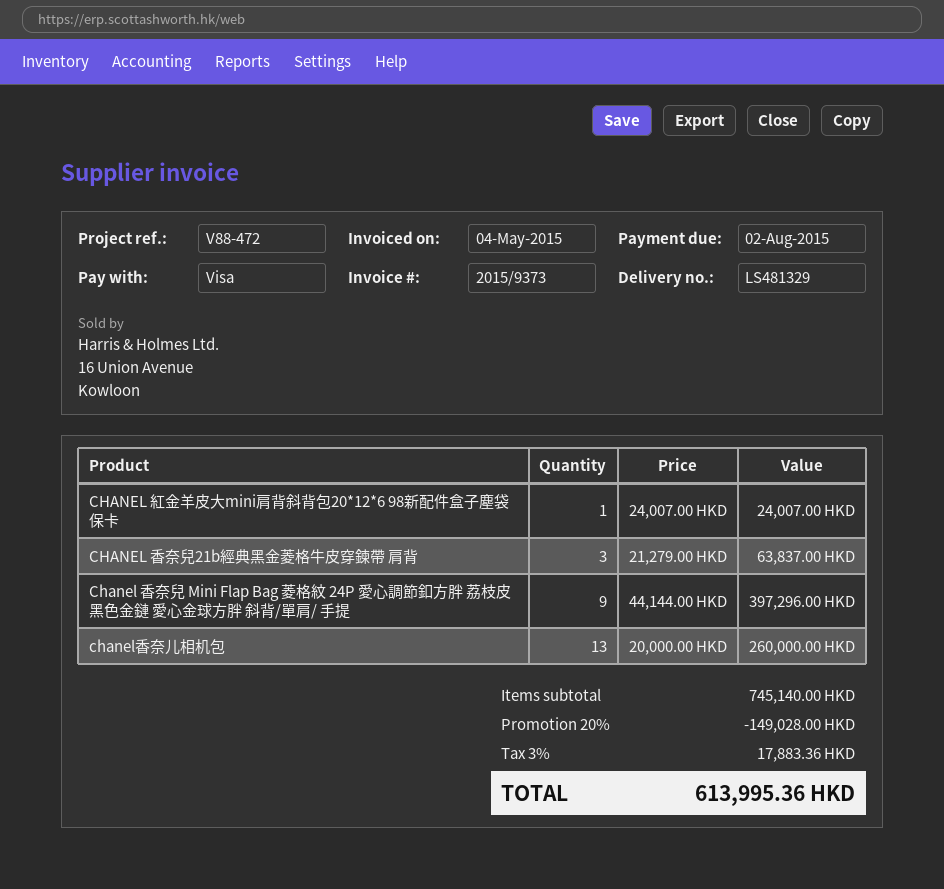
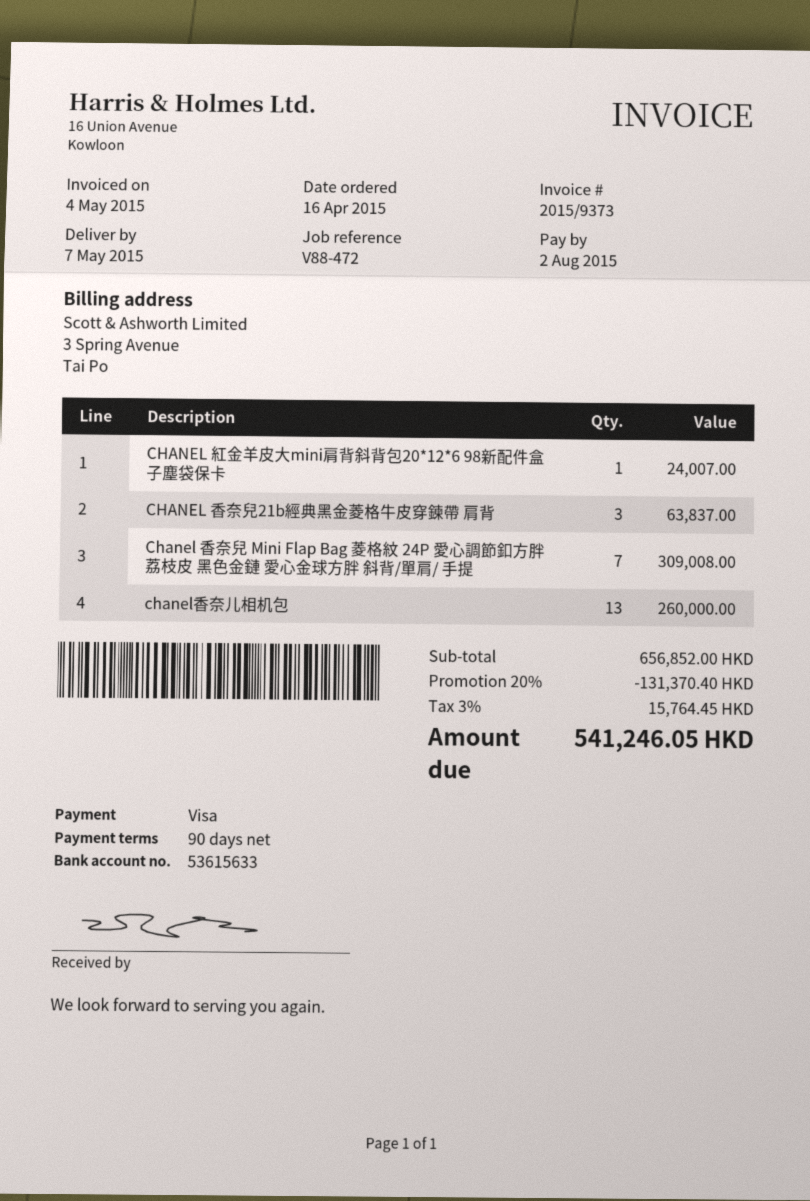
Chanel 香奈兒 Mini Flap Bag 菱格紋 24P 愛心調節釦方胖 荔枝皮 黑色金鏈 愛心金球方胖 斜背/單肩/ 手提: 9 for 397296.00 -> 7 for 309008.00
subtotal: 745140.00 -> 656852.00
discount: 20% = 149028.00 -> 20% = 131370.40
tax: 3% = 17883.36 -> 3% = 15764.45
total: 613995.36 -> 541246.05

